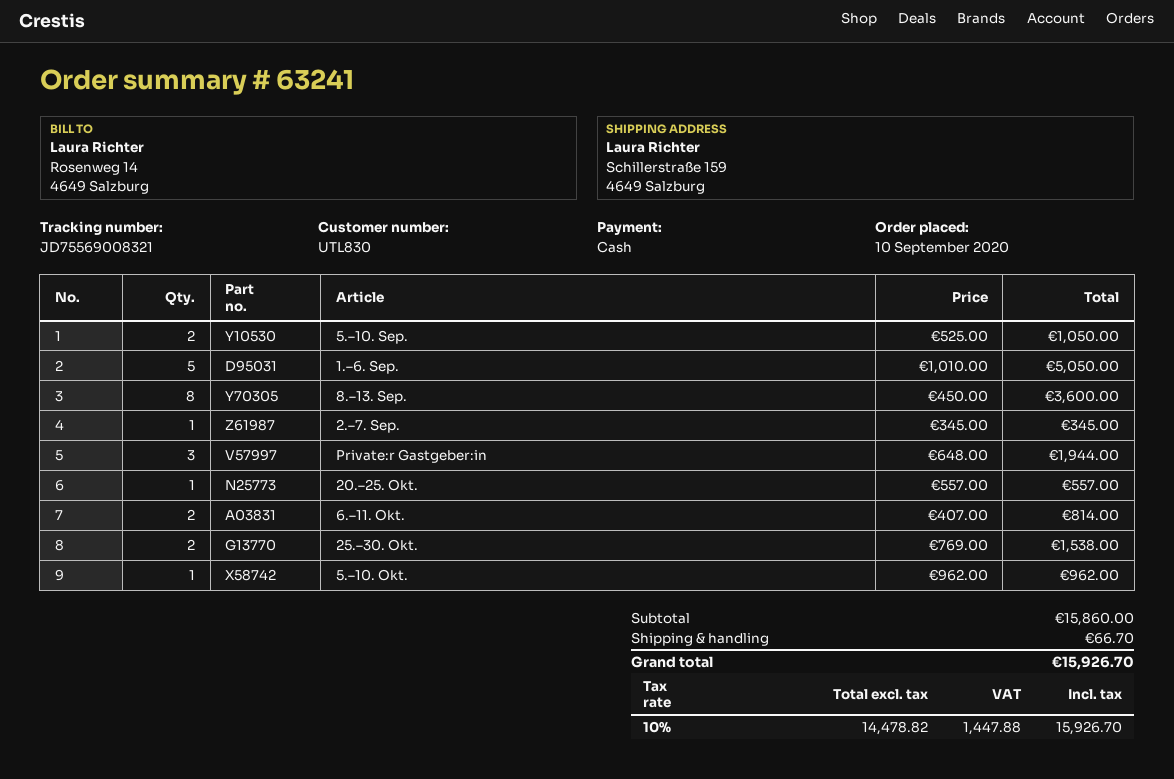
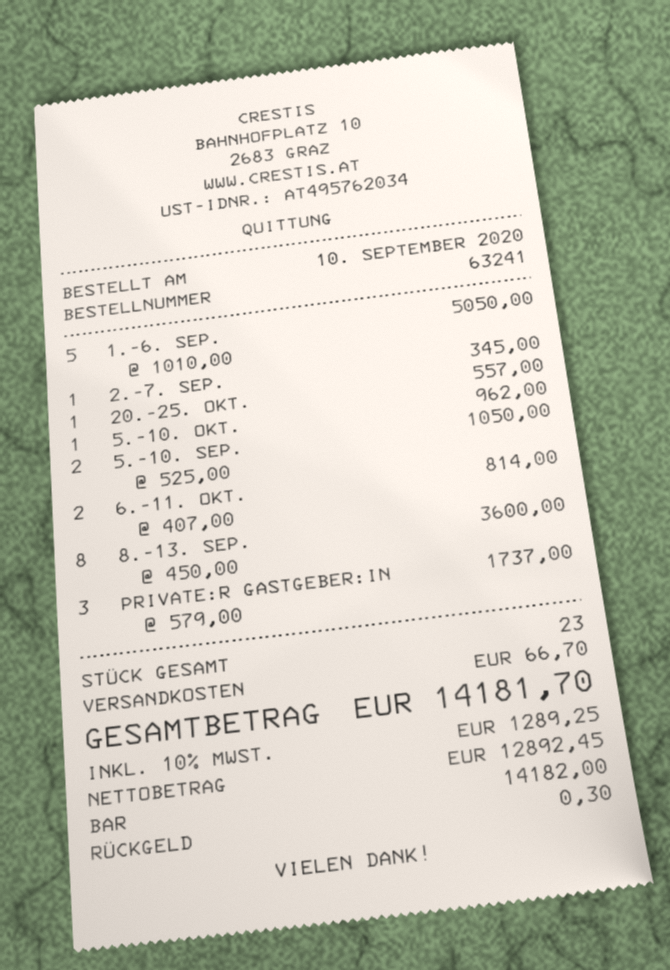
Private:r Gastgeber:in: 3 x 648.00 = 1944.00 -> 3 x 579.00 = 1737.00
25.–30. Okt.: 2 x 769.00 = 1538.00 -> none
net: 14478.82 -> 12892.45
tax: 10% = 1447.88 -> 10% = 1289.25
total: 15926.70 -> 14181.70

